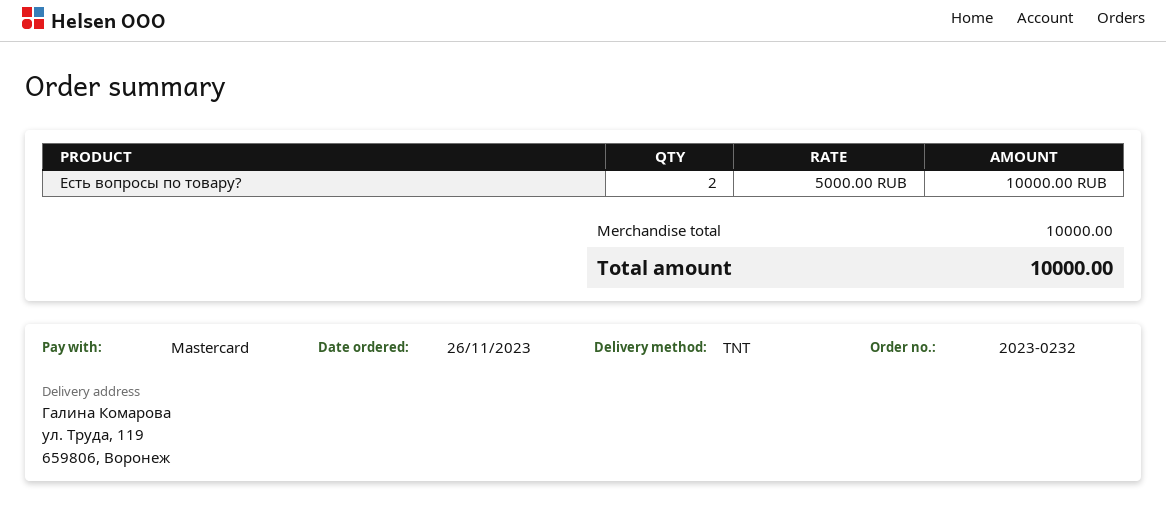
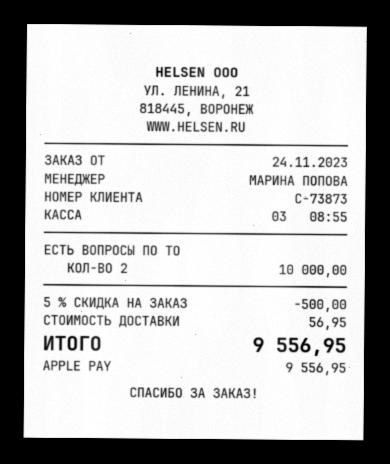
order date: 2023-11-26 -> 2023-11-24
payment method: Mastercard -> Apple Pay
discount: none -> 5% = 500.00
shipping: none -> 56.95
total: 10000.00 -> 9556.95

